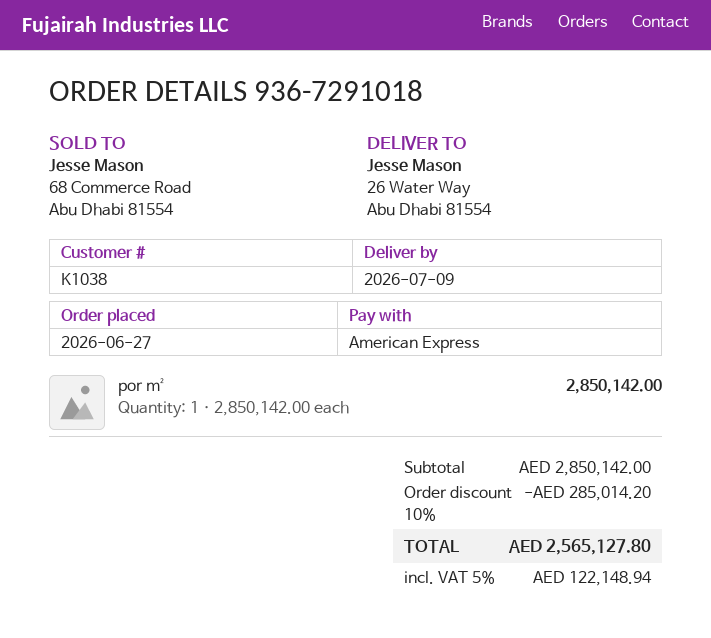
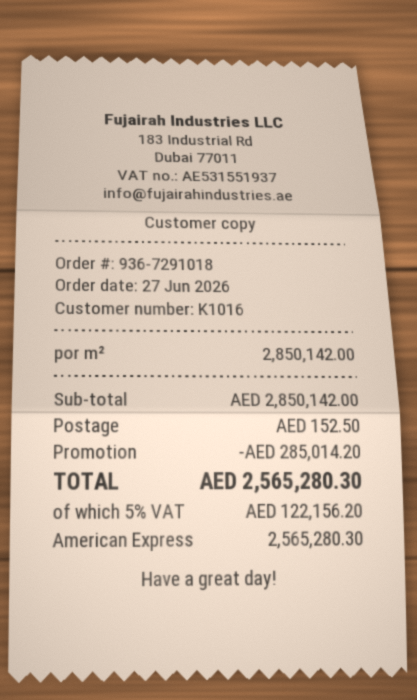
customer number: K1038 -> K1016
shipping: none -> 152.50
tax: 5% = 122148.94 -> 5% = 122156.20
total: 2565127.80 -> 2565280.30

